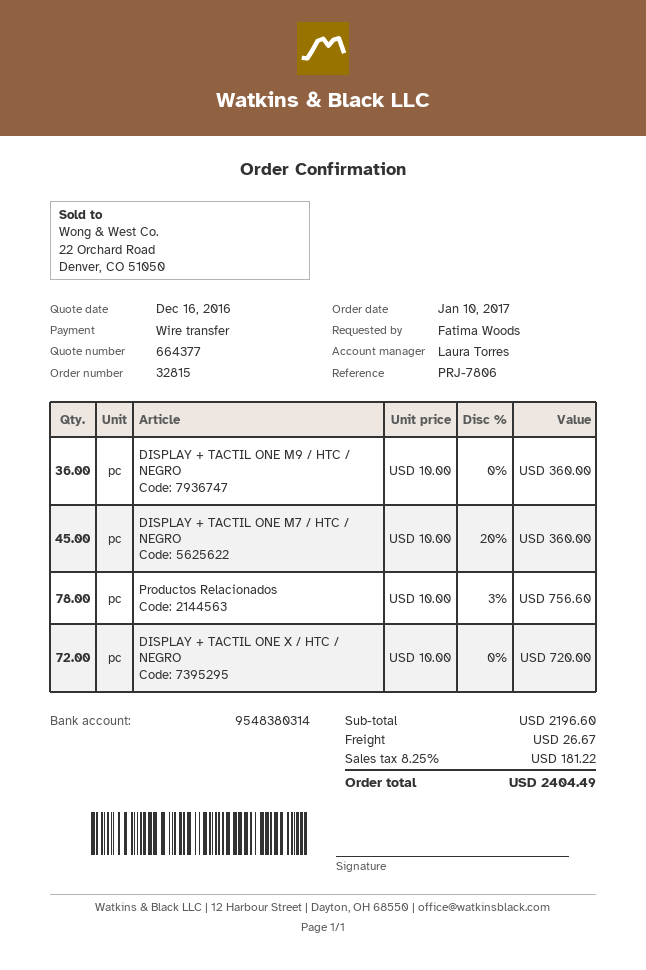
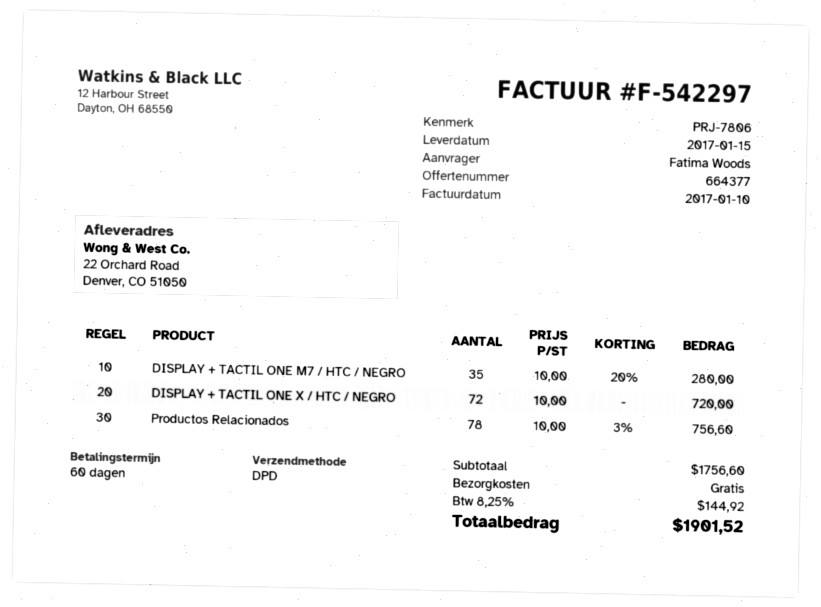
DISPLAY + TACTIL ONE M9 / HTC / NEGRO: 36 x 10.00 = 360.00 -> none
DISPLAY + TACTIL ONE M7 / HTC / NEGRO: 45 x 10.00 - 20% = 360.00 -> 35 x 10.00 - 20% = 280.00
subtotal: 2196.60 -> 1756.60
shipping: 26.67 -> 0.00
tax: 8.25% = 181.22 -> 8.25% = 144.92
total: 2404.49 -> 1901.52

